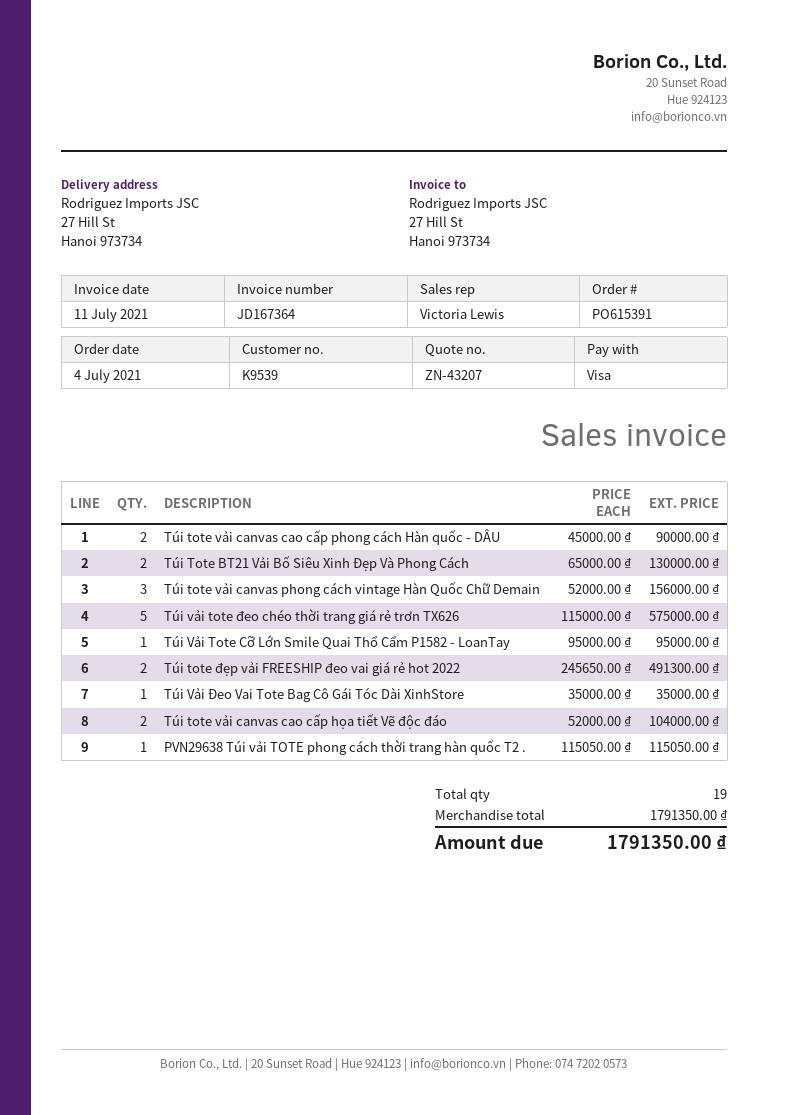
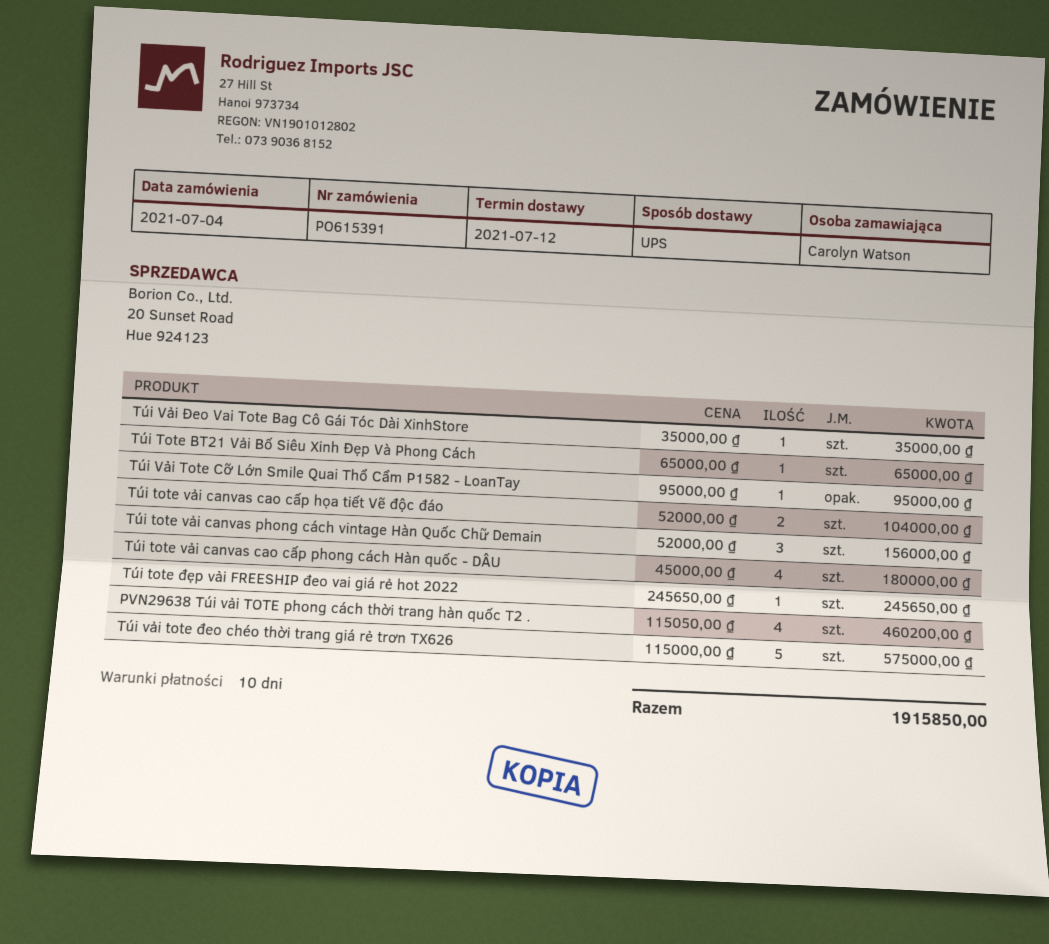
Túi tote vải canvas cao cấp phong cách Hàn quốc - DÂU: 2 x 45000.00 = 90000.00 -> 4 x 45000.00 = 180000.00
Túi Tote BT21 Vải Bố Siêu Xinh Đẹp Và Phong Cách: 2 x 65000.00 = 130000.00 -> 1 x 65000.00 = 65000.00
Túi tote đẹp vải FREESHIP đeo vai giá rẻ hot 2022: 2 x 245650.00 = 491300.00 -> 1 x 245650.00 = 245650.00
PVN29638 Túi vải TOTE phong cách thời trang hàn quốc T2 .: 1 x 115050.00 = 115050.00 -> 4 x 115050.00 = 460200.00
total: 1791350.00 -> 1915850.00

